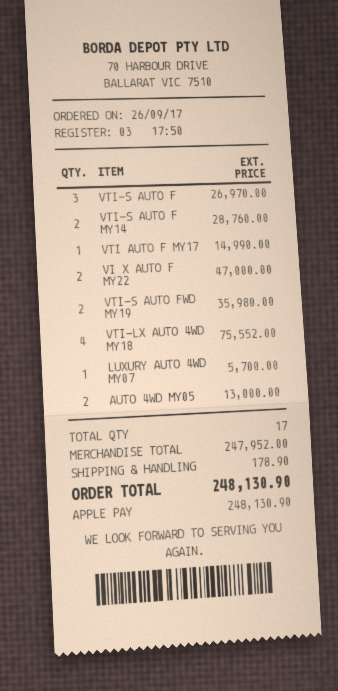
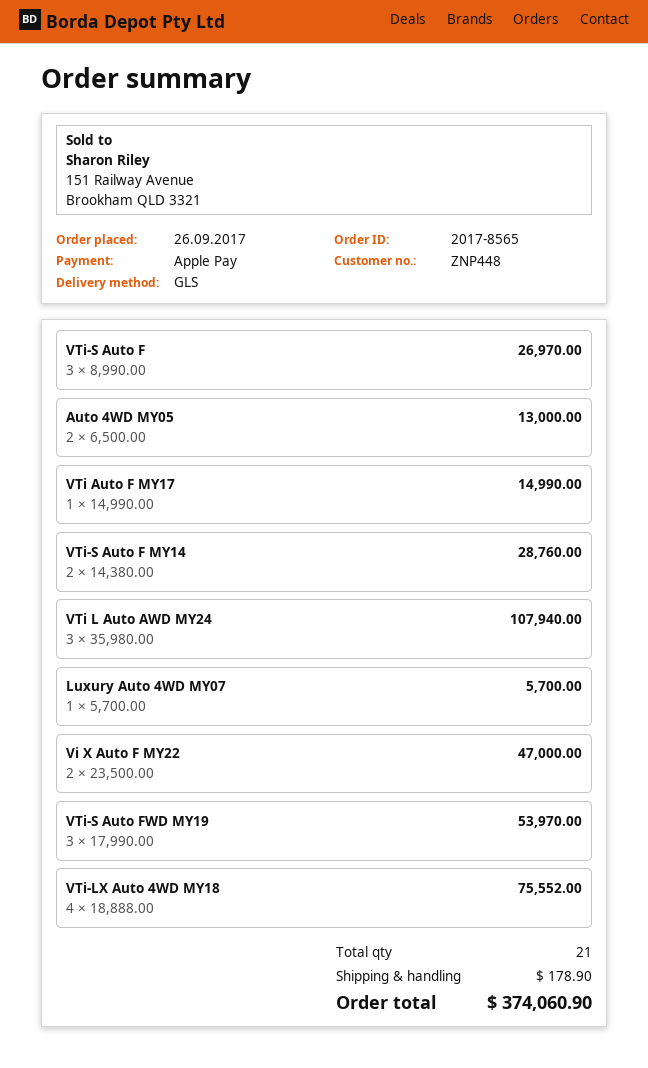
VTI-S AUTO FWD MY19: 2 for 35980.00 -> 3 for 53970.00
VTi L Auto AWD MY24: none -> 3 for 107940.00
total quantity: 17 -> 21
total: 248130.90 -> 374060.90

